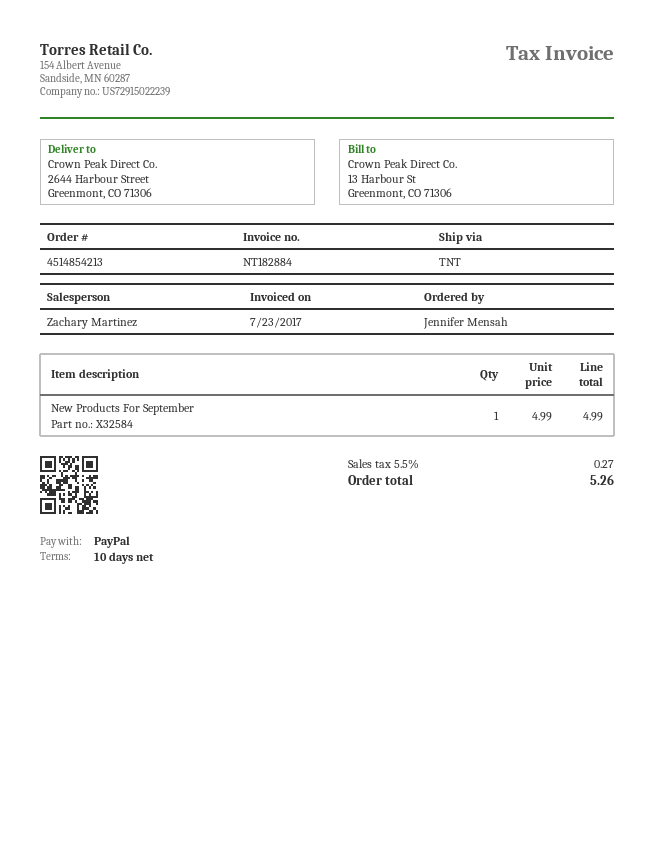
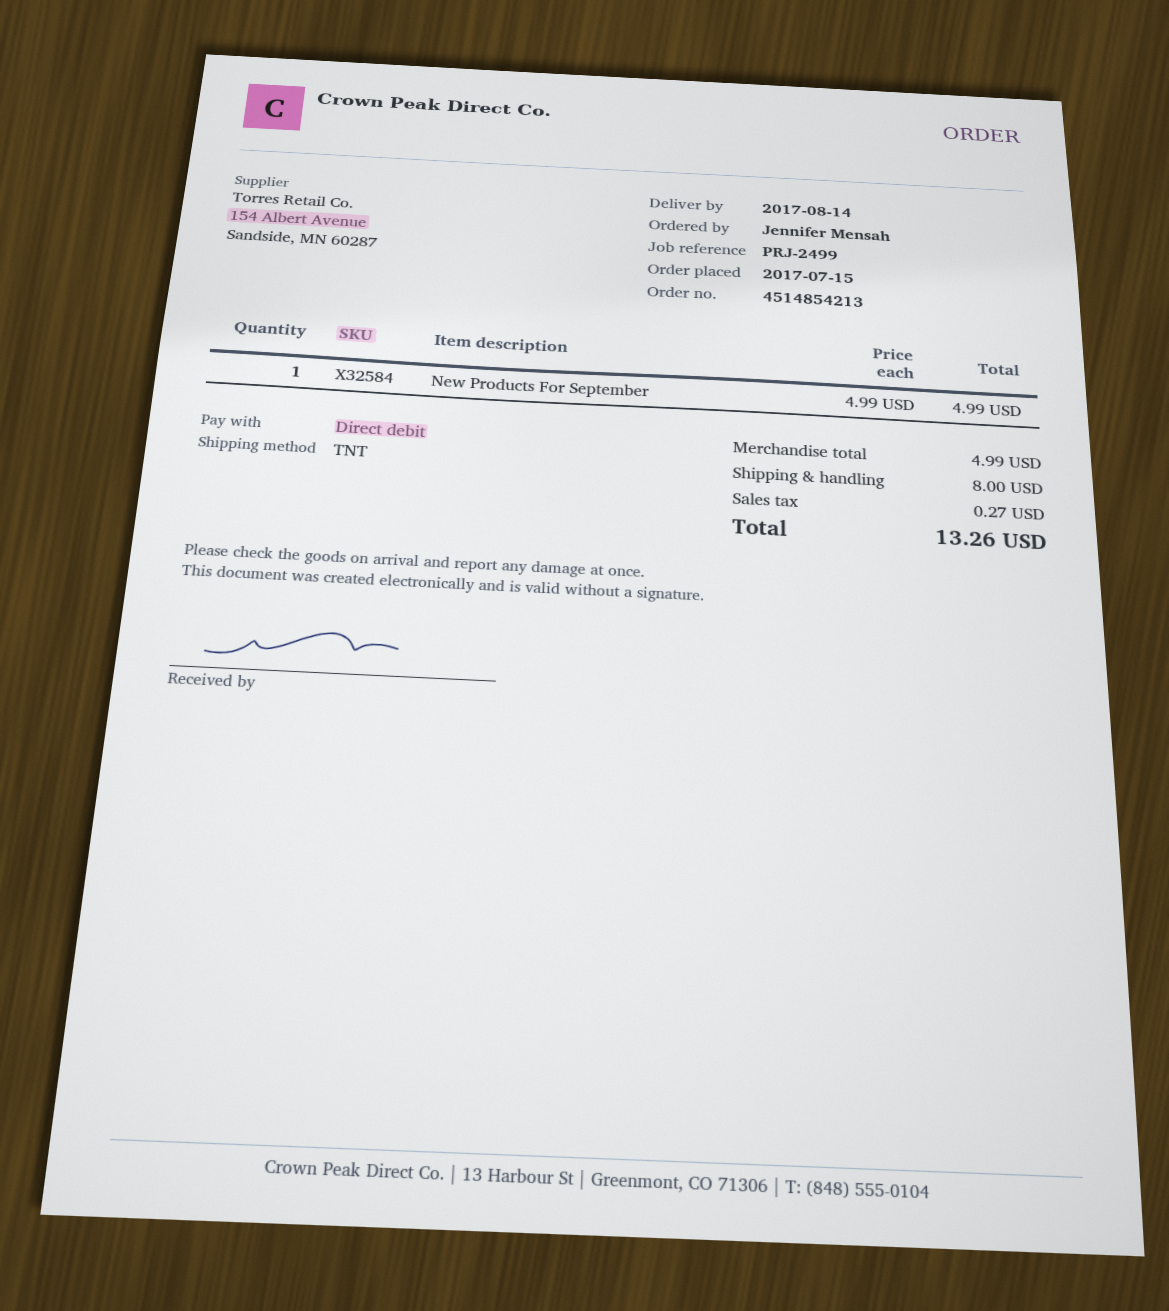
payment method: PayPal -> direct debit
shipping: none -> 8.00
total: 5.26 -> 13.26

